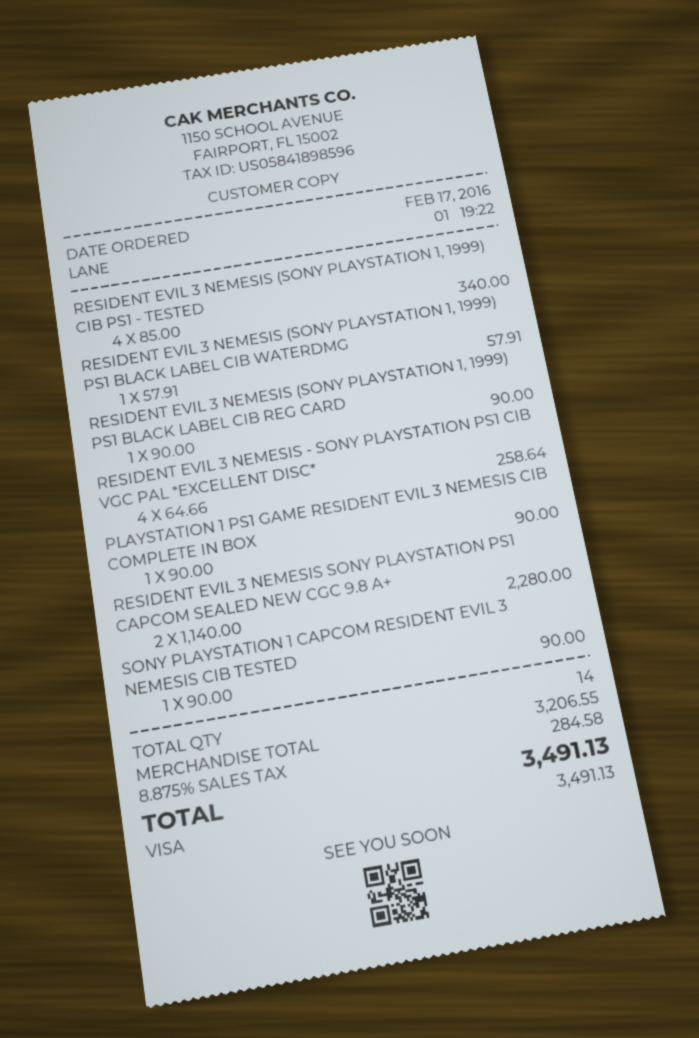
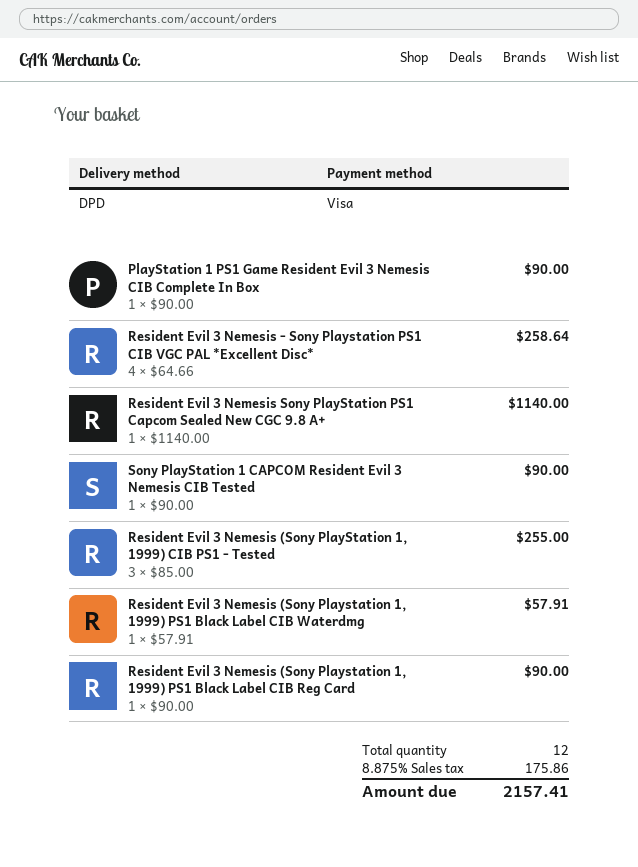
RESIDENT EVIL 3 NEMESIS (SONY PLAYSTATION 1, 1999) CIB PS1 - TESTED: 4 x 85.00 = 340.00 -> 3 x 85.00 = 255.00
RESIDENT EVIL 3 NEMESIS SONY PLAYSTATION PS1 CAPCOM SEALED NEW CGC 9.8 A+: 2 x 1140.00 = 2280.00 -> 1 x 1140.00 = 1140.00
total quantity: 14 -> 12
tax: 8.875% = 284.58 -> 8.875% = 175.86
total: 3491.13 -> 2157.41

